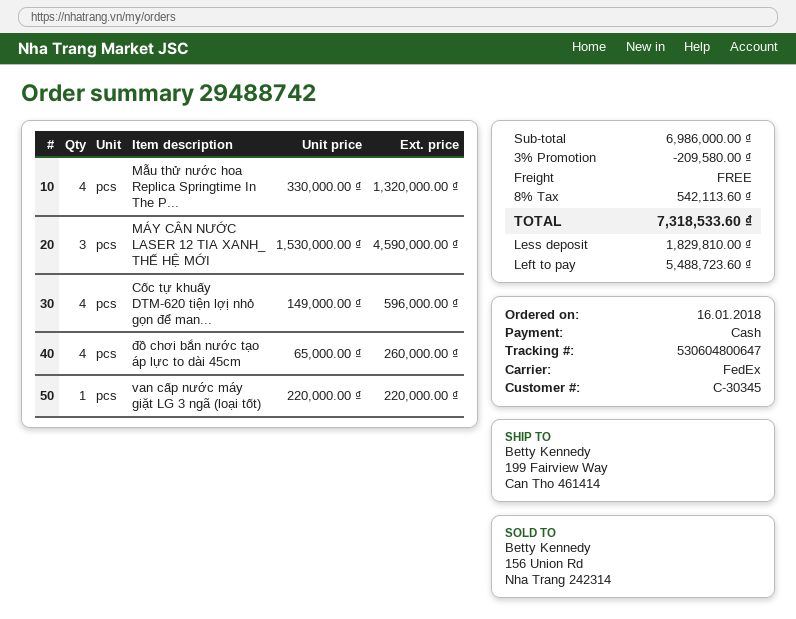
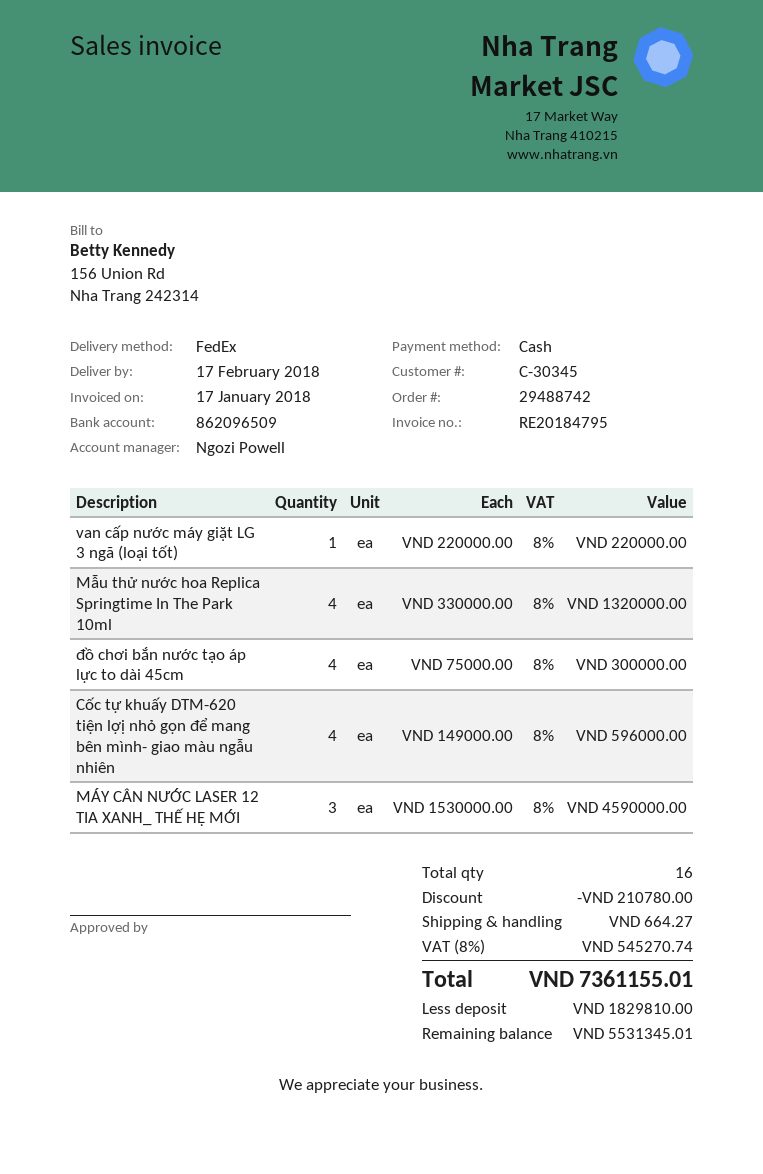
đồ chơi bắn nước tạo áp lực to dài 45cm: 4 x 65000.00 = 260000.00 -> 4 x 75000.00 = 300000.00
discount: 209580.00 -> 210780.00
shipping: 0.00 -> 664.27
tax: 8% = 542113.60 -> 8% = 545270.74
total: 7318533.60 -> 7361155.01
balance: 5488723.60 -> 5531345.01

